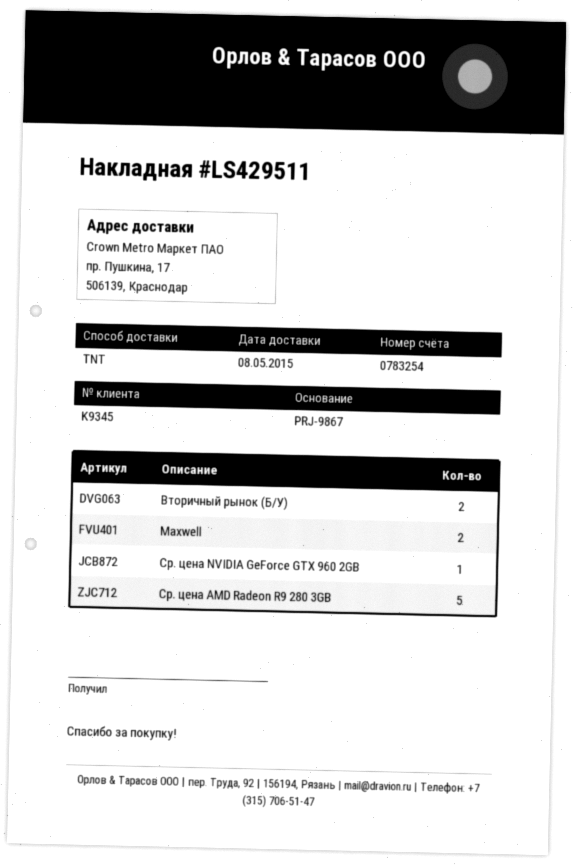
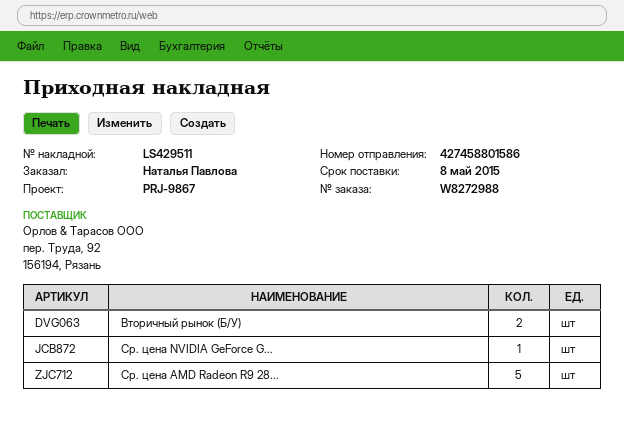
Maxwell: 2 -> none

